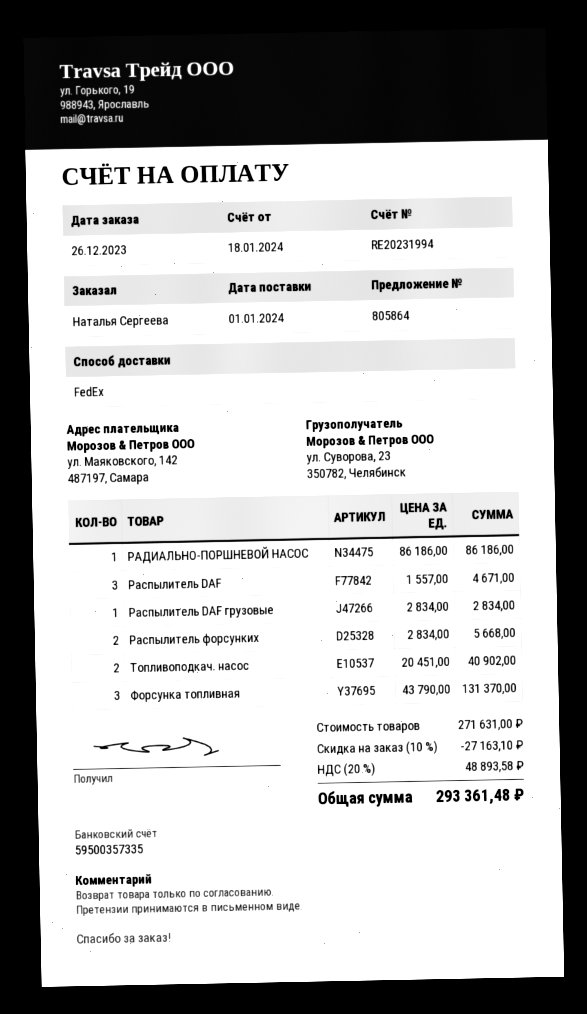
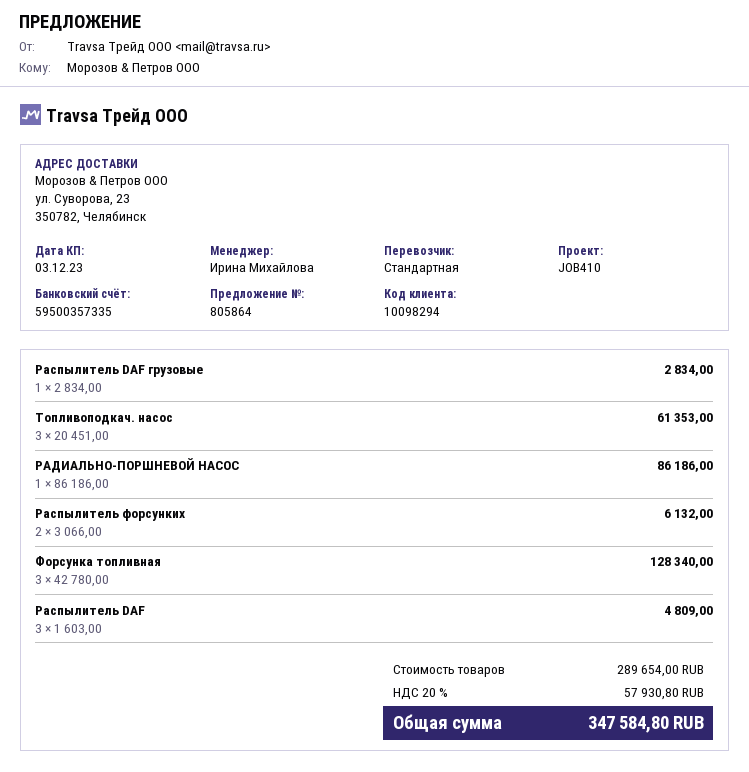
shipping method: FedEx -> standard
Распылитель DAF: 3 x 1557.00 = 4671.00 -> 3 x 1603.00 = 4809.00
Распылитель форсункиx: 2 x 2834.00 = 5668.00 -> 2 x 3066.00 = 6132.00
Топливоподкач. насос: 2 x 20451.00 = 40902.00 -> 3 x 20451.00 = 61353.00
Форсунка топливная: 3 x 43790.00 = 131370.00 -> 3 x 42780.00 = 128340.00
subtotal: 271631.00 -> 289654.00
discount: 10% = 27163.10 -> none
tax: 20% = 48893.58 -> 20% = 57930.80
total: 293361.48 -> 347584.80

